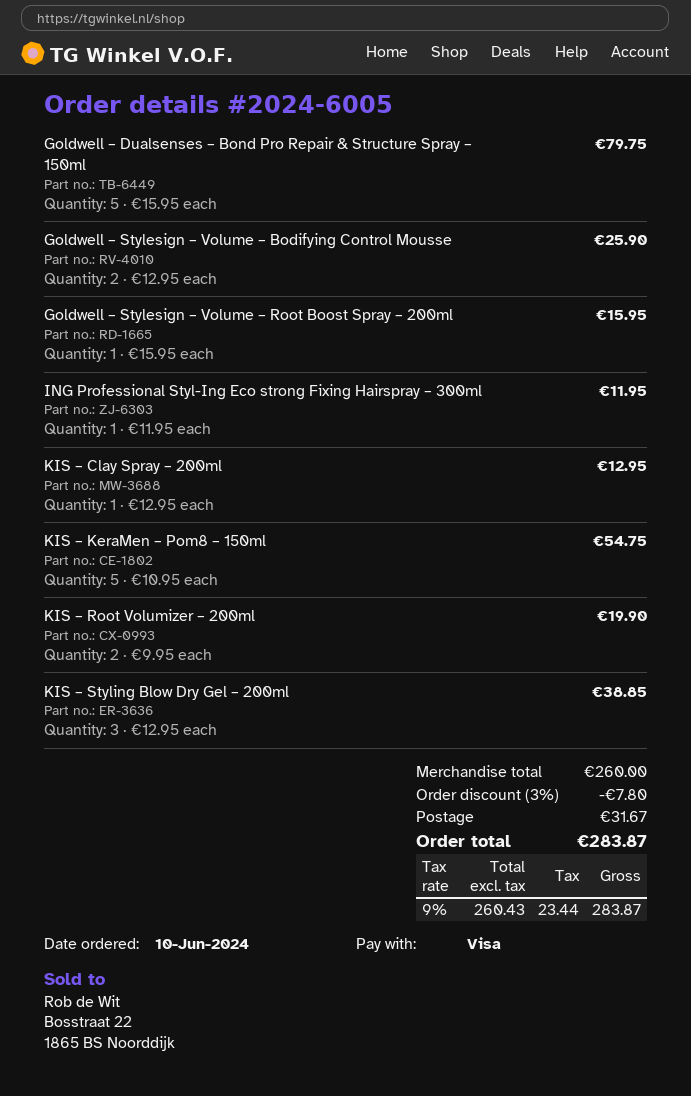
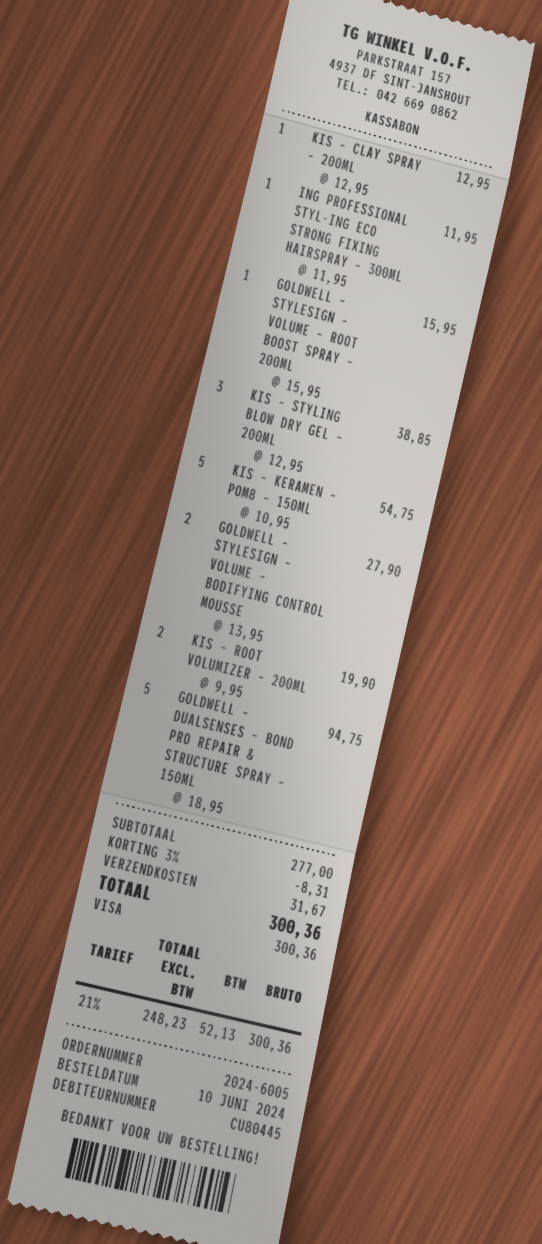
Goldwell – Dualsenses – Bond Pro Repair & Structure Spray – 150ml: 5 x 15.95 = 79.75 -> 5 x 18.95 = 94.75
Goldwell – Stylesign – Volume – Bodifying Control Mousse: 2 x 12.95 = 25.90 -> 2 x 13.95 = 27.90
subtotal: 260.00 -> 277.00
discount: 3% = 7.80 -> 3% = 8.31
net: 260.43 -> 248.23
tax: 9% = 23.44 -> 21% = 52.13
total: 283.87 -> 300.36

